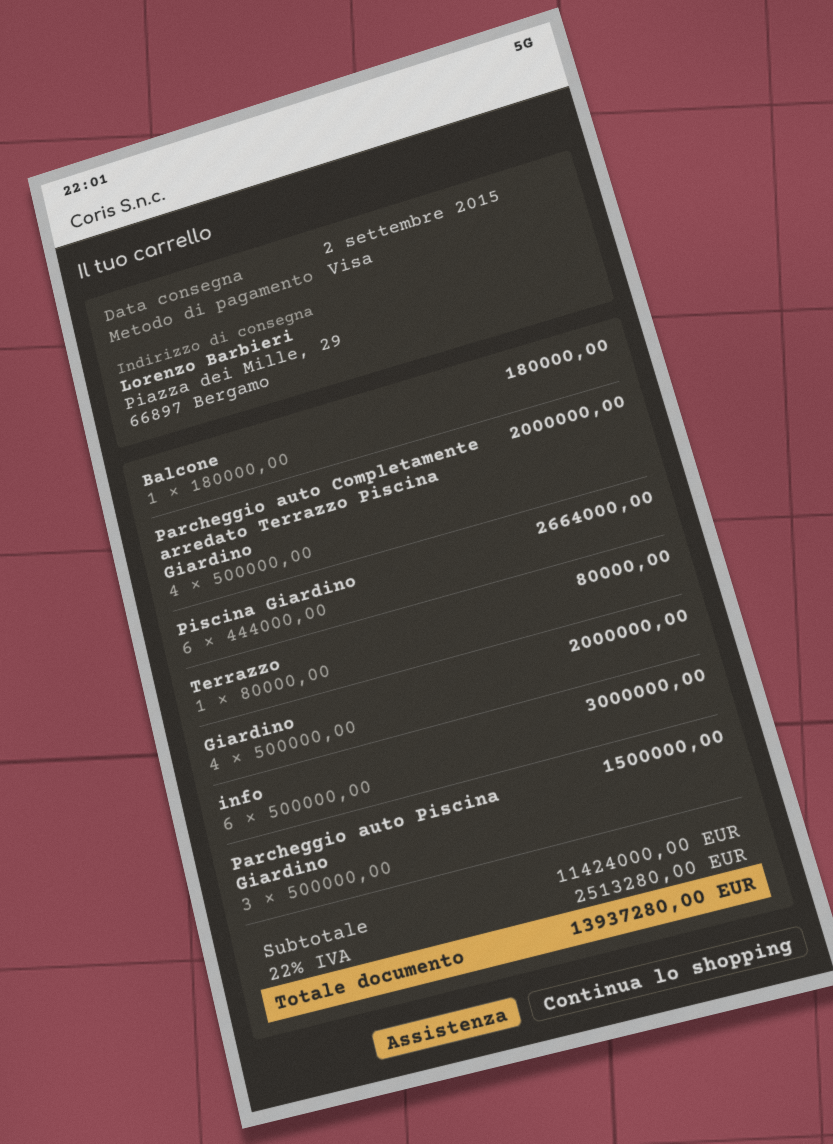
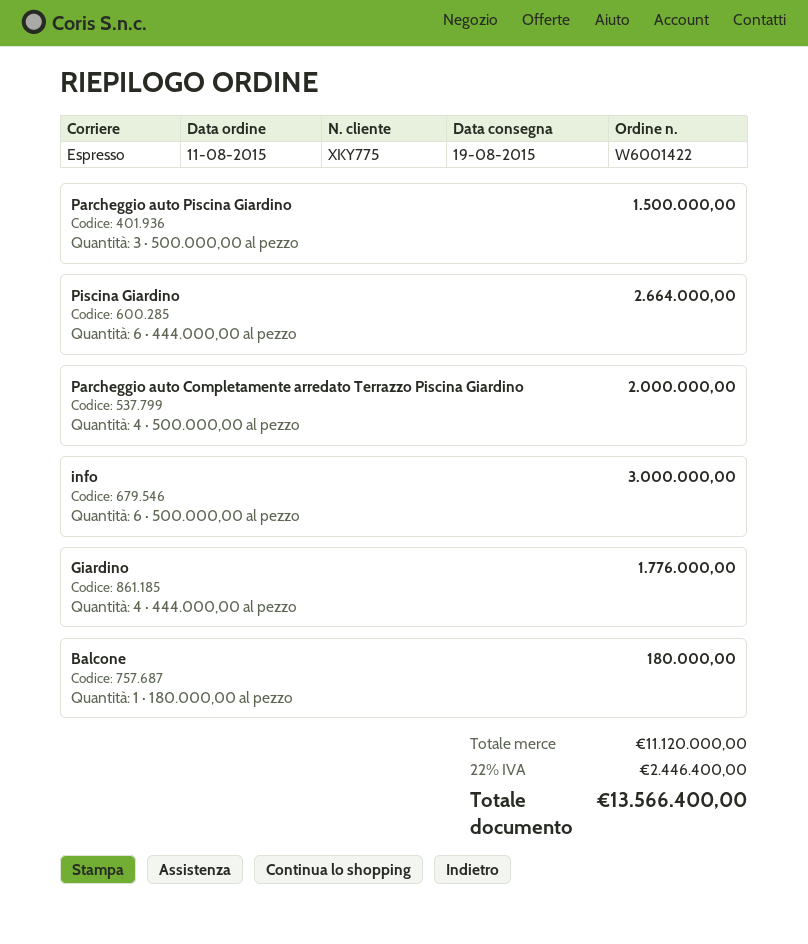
delivery date: 2015-09-02 -> 2015-08-19
Terrazzo: 1 x 80000.00 = 80000.00 -> none
Giardino: 4 x 500000.00 = 2000000.00 -> 4 x 444000.00 = 1776000.00
subtotal: 11424000.00 -> 11120000.00
tax: 22% = 2513280.00 -> 22% = 2446400.00
total: 13937280.00 -> 13566400.00

